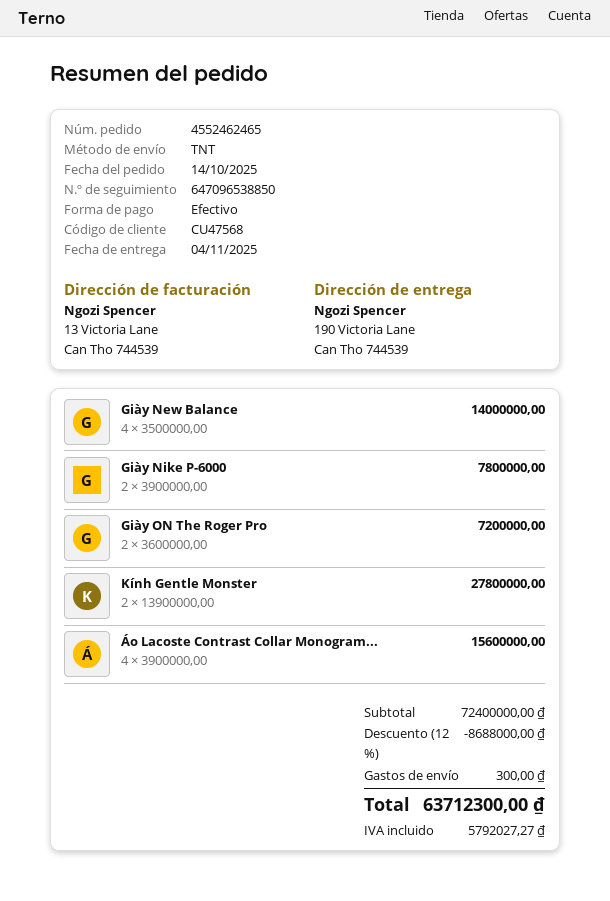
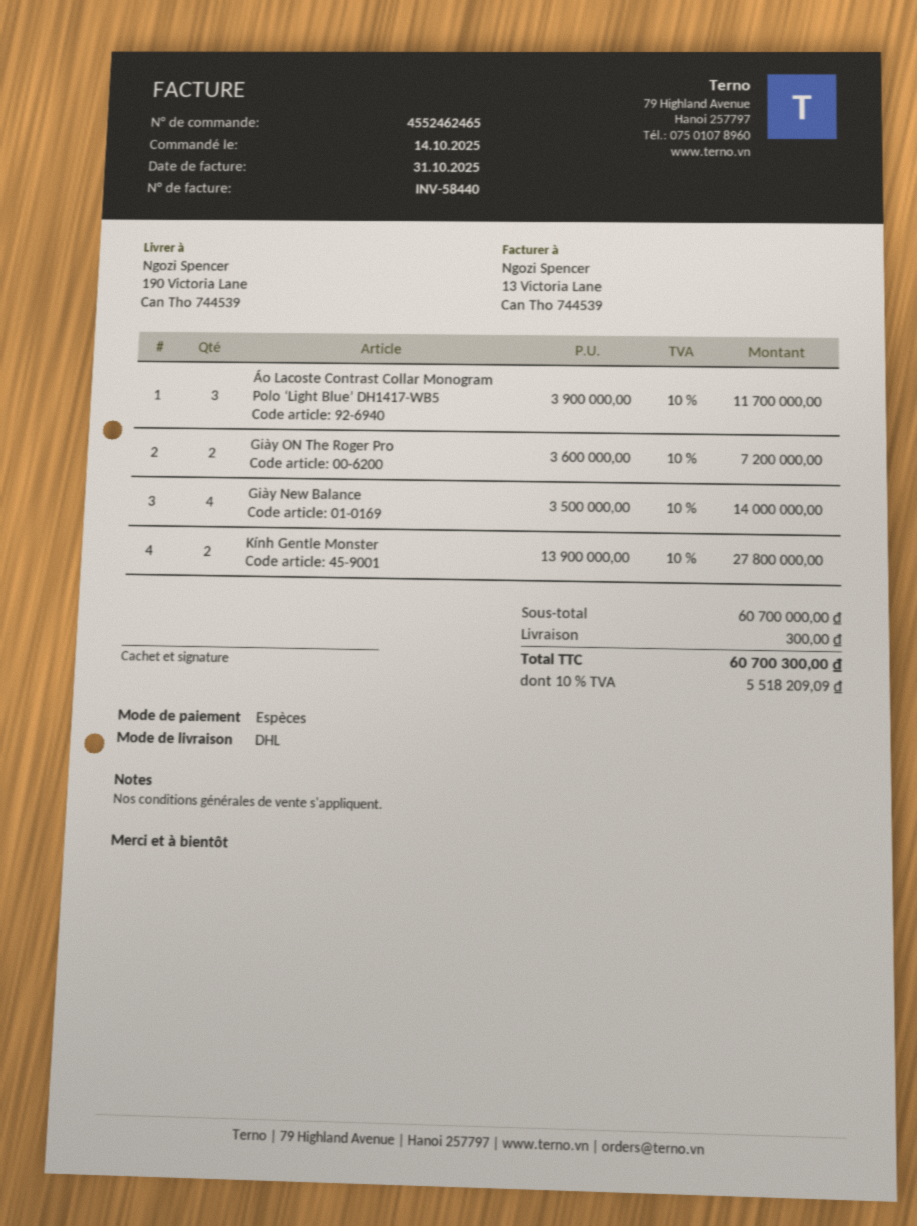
shipping method: TNT -> DHL
Giày Nike P-6000: 2 x 3900000.00 = 7800000.00 -> none
Áo Lacoste Contrast Collar Monogram...: 4 x 3900000.00 = 15600000.00 -> 3 x 3900000.00 = 11700000.00
subtotal: 72400000.00 -> 60700000.00
discount: 12% = 8688000.00 -> none
tax: 5792027.27 -> 5518209.09
total: 63712300.00 -> 60700300.00

